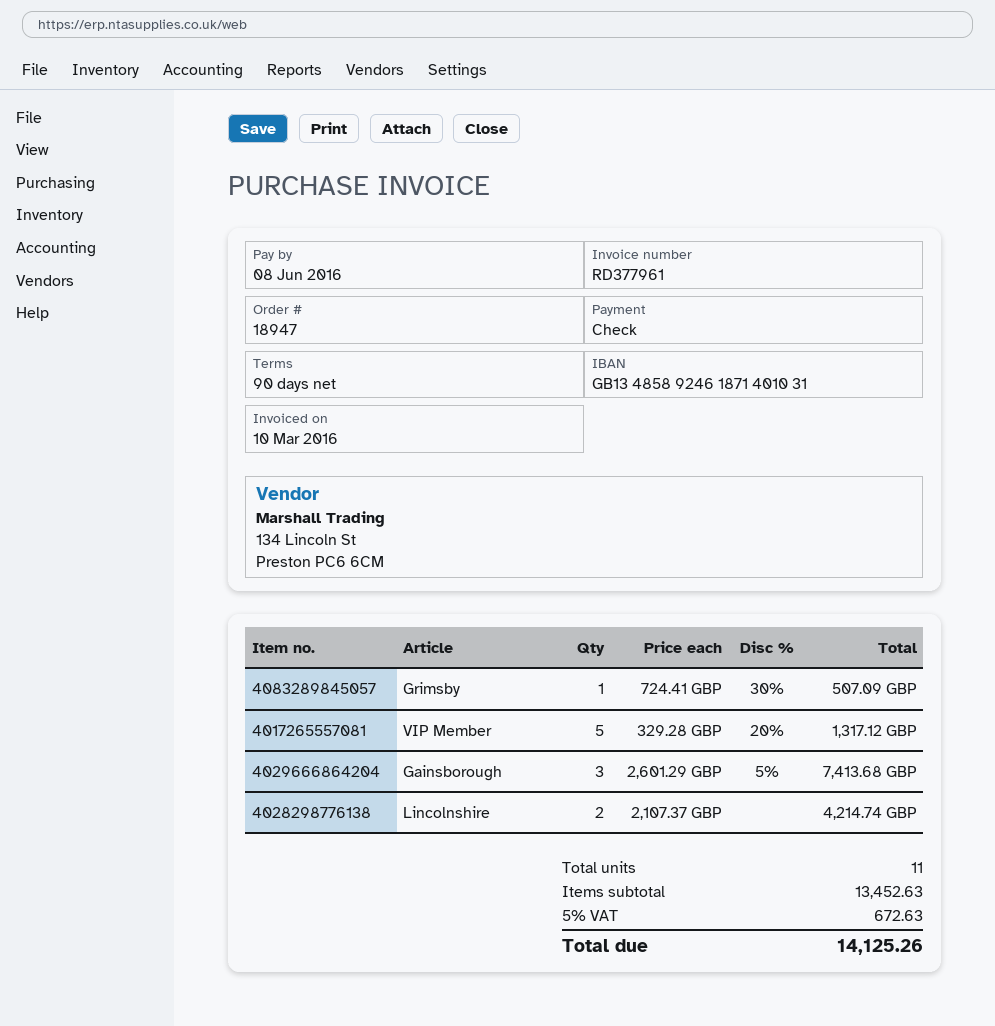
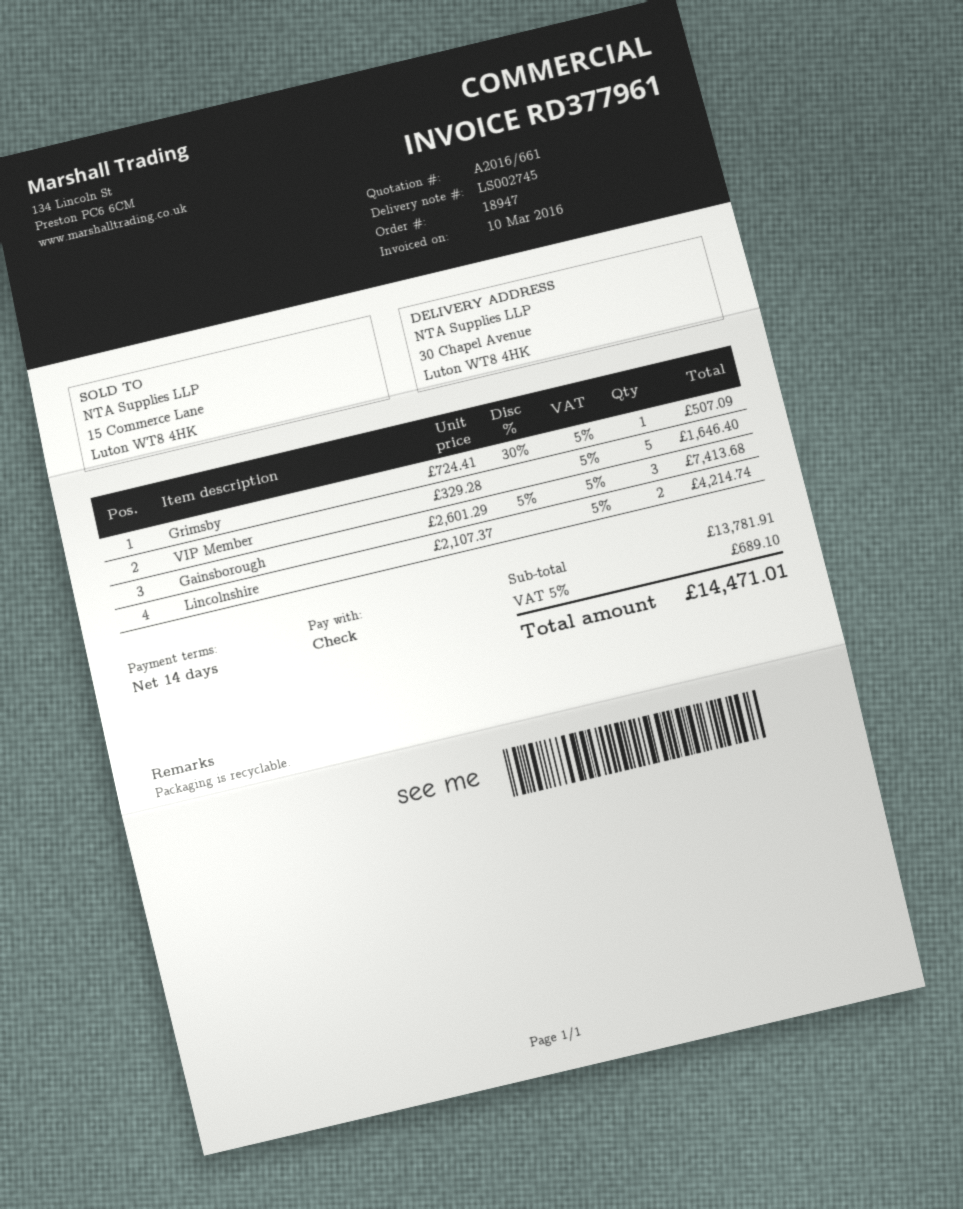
payment terms: 90 days -> 14 days
VIP Member: 5 x 329.28 - 20% = 1317.12 -> 5 x 329.28 = 1646.40
subtotal: 13452.63 -> 13781.91
tax: 5% = 672.63 -> 5% = 689.10
total: 14125.26 -> 14471.01

